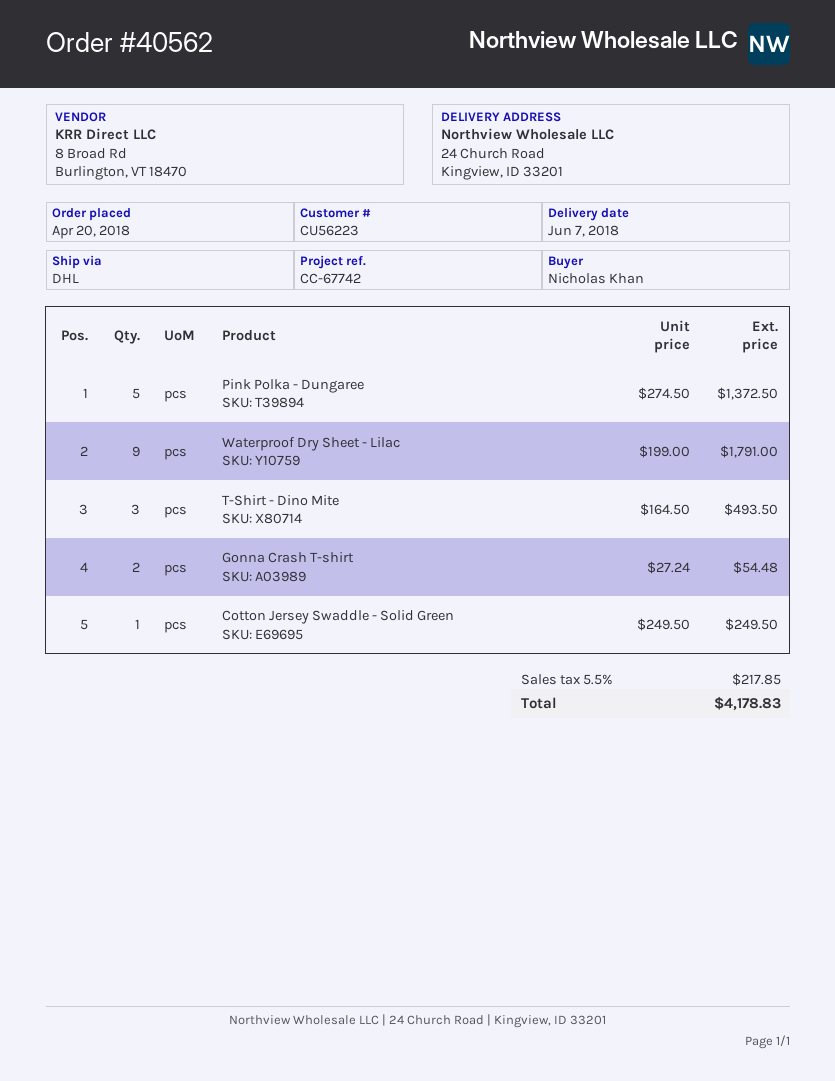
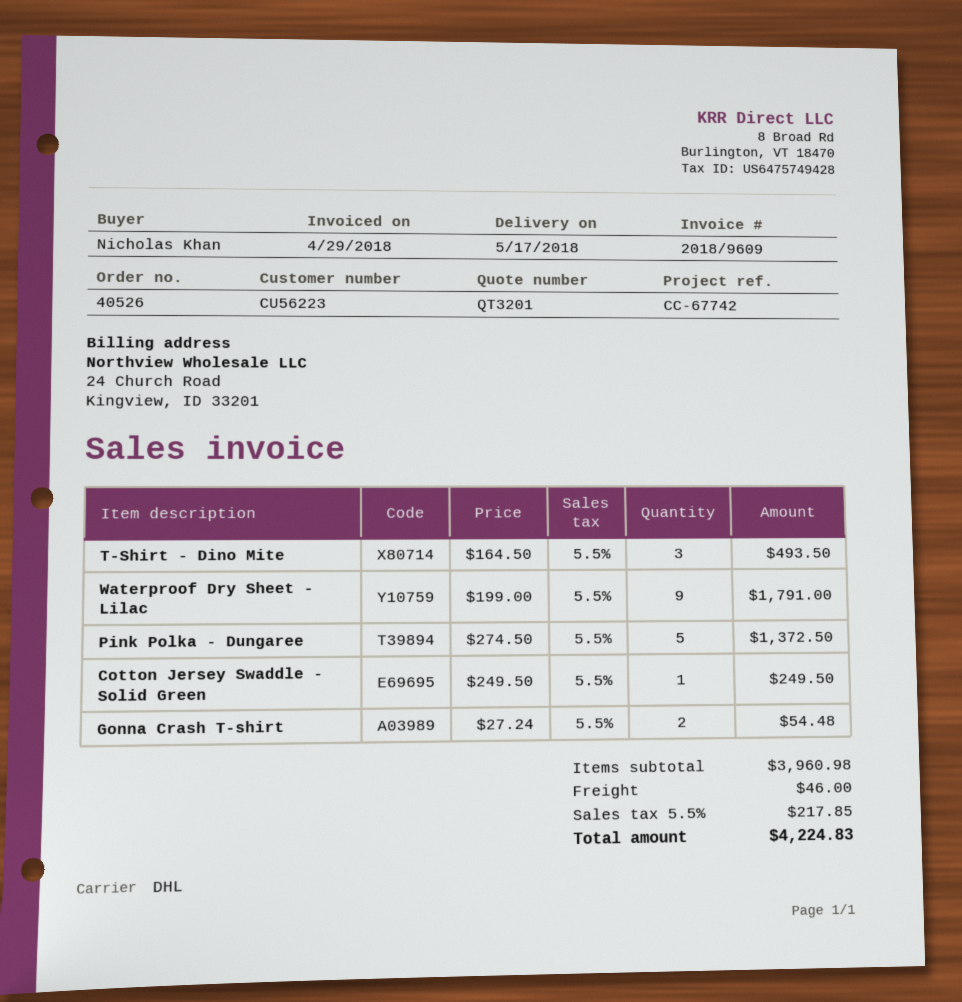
order number: 40562 -> 40526
delivery date: 2018-06-07 -> 2018-05-17
shipping: none -> 46.00
total: 4178.83 -> 4224.83

